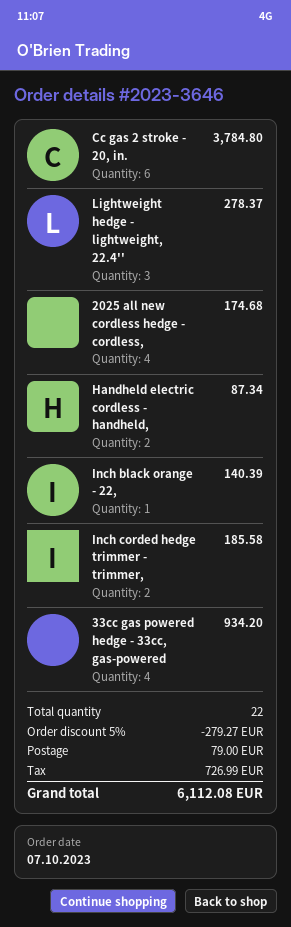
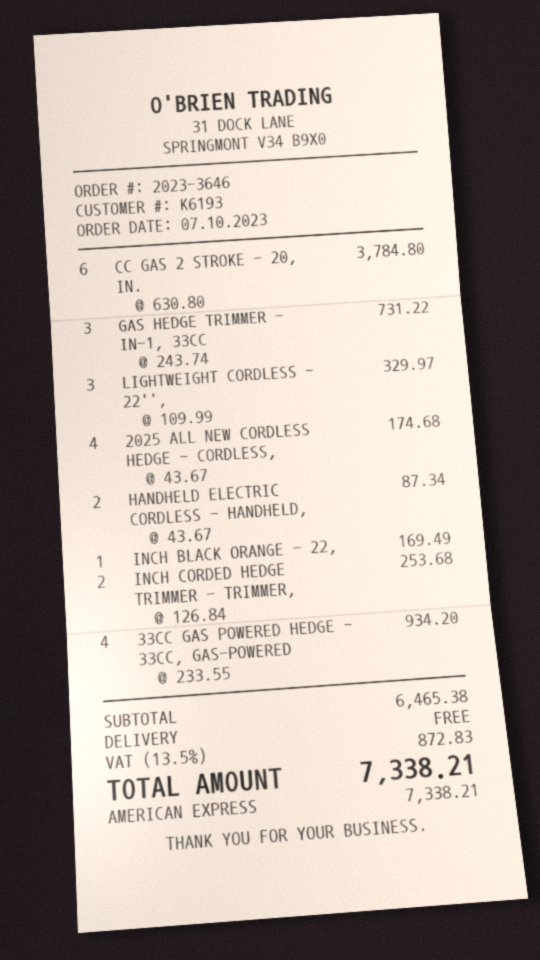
Lightweight hedge - lightweight, 22.4'': 3 for 278.37 -> none
Inch black orange - 22,: 1 for 140.39 -> 1 for 169.49
Inch corded hedge trimmer - trimmer,: 2 for 185.58 -> 2 for 253.68
GAS HEDGE TRIMMER - IN-1, 33CC: none -> 3 for 731.22
LIGHTWEIGHT CORDLESS - 22'',: none -> 3 for 329.97
discount: 5% = 279.27 -> none
shipping: 79.00 -> 0.00
tax: 726.99 -> 872.83
total: 6112.08 -> 7338.21

